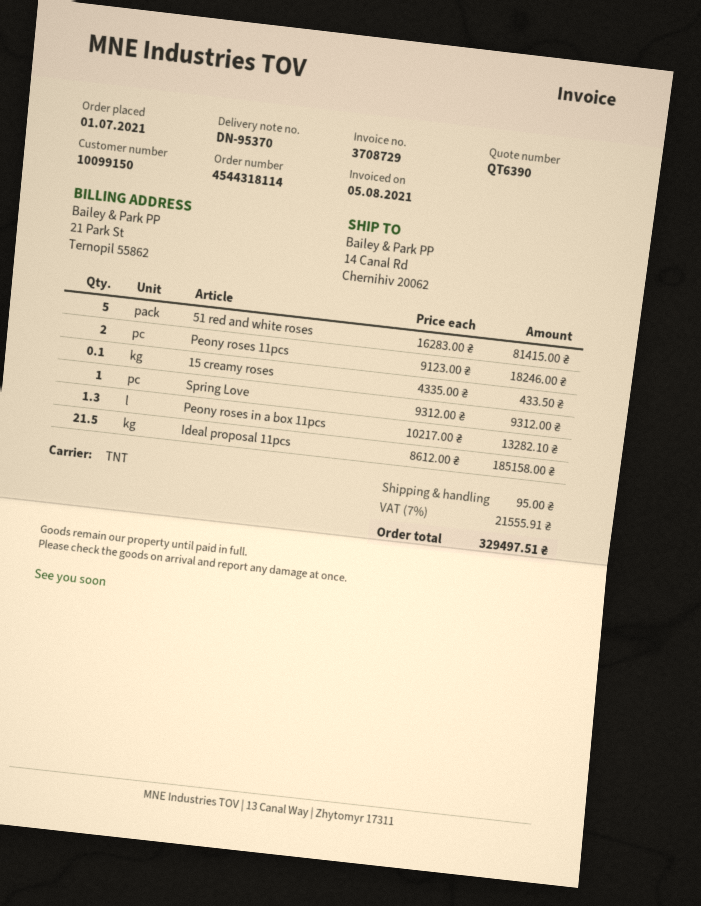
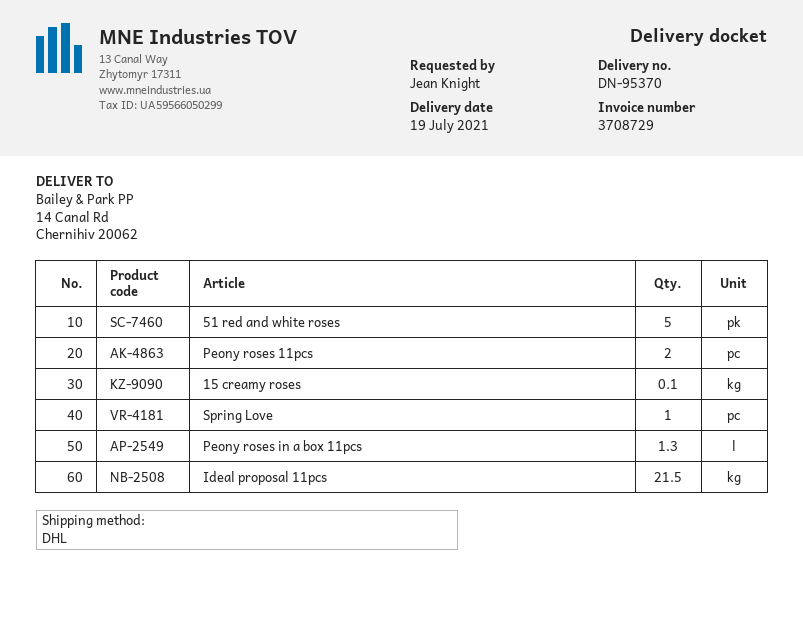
shipping method: TNT -> DHL

